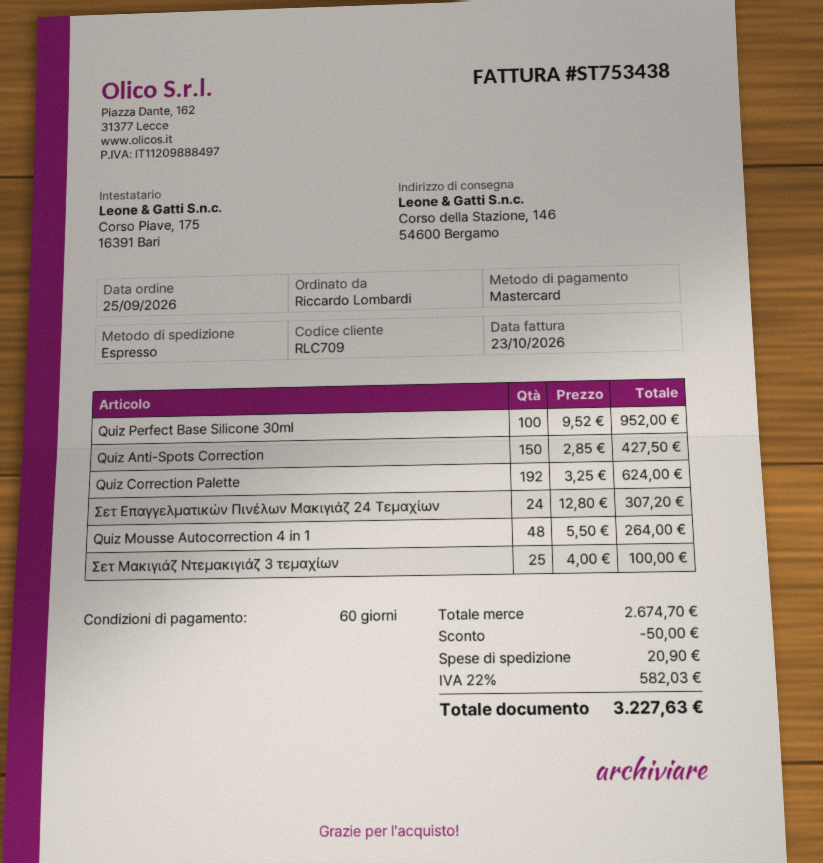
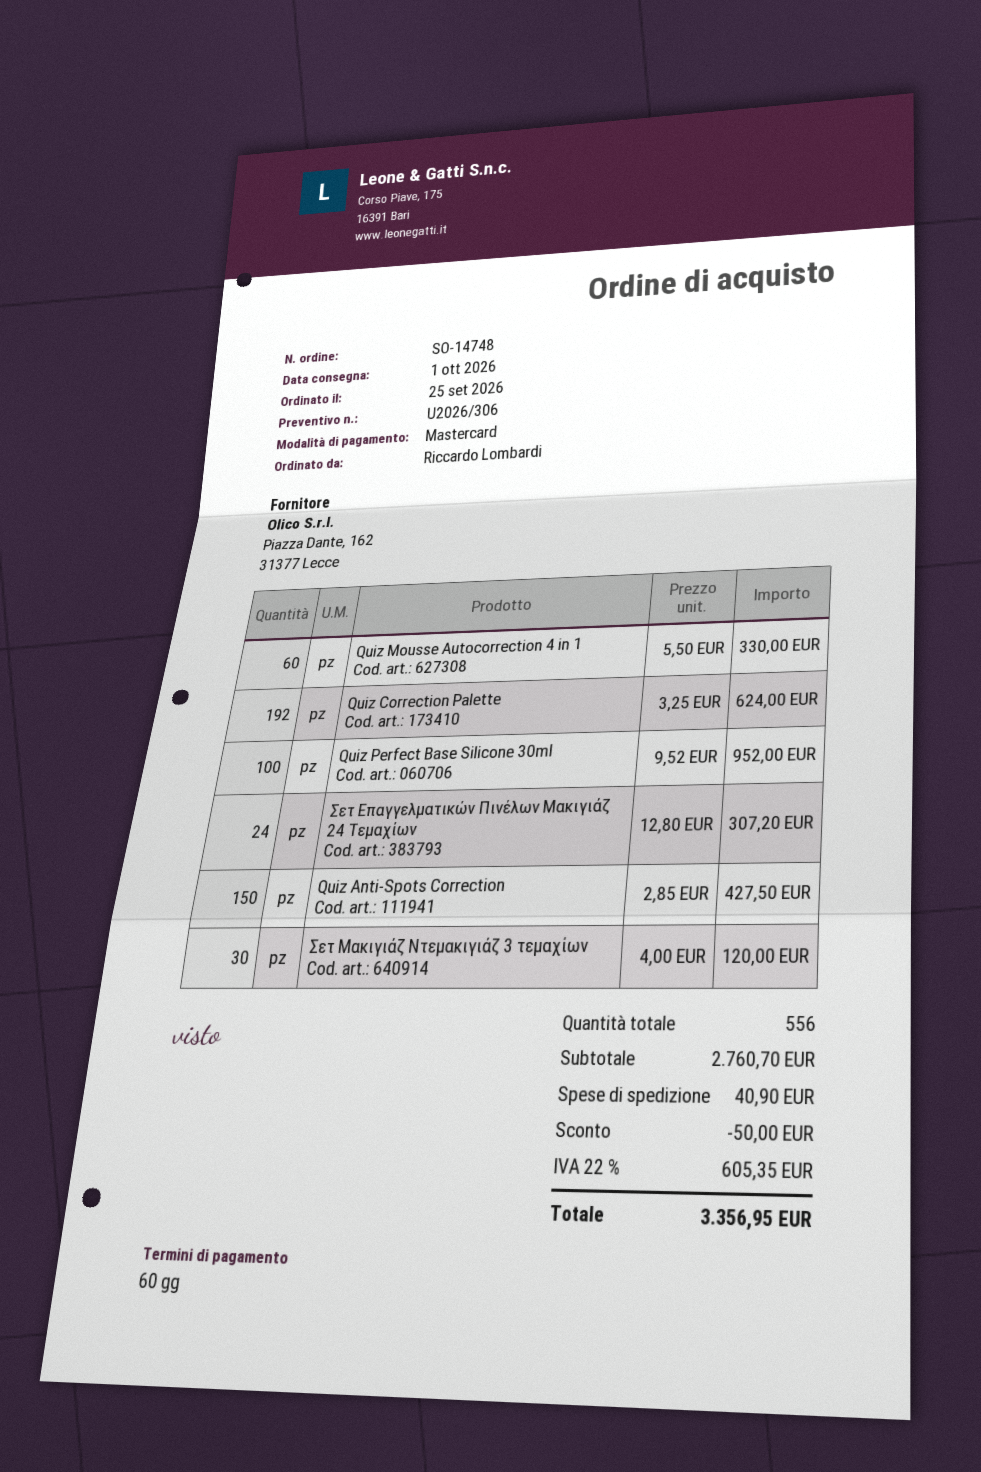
Quiz Mousse Autocorrection 4 in 1: 48 x 5.50 = 264.00 -> 60 x 5.50 = 330.00
Σετ Μακιγιάζ Ντεμακιγιάζ 3 τεμαχίων: 25 x 4.00 = 100.00 -> 30 x 4.00 = 120.00
subtotal: 2674.70 -> 2760.70
shipping: 20.90 -> 40.90
tax: 22% = 582.03 -> 22% = 605.35
total: 3227.63 -> 3356.95

